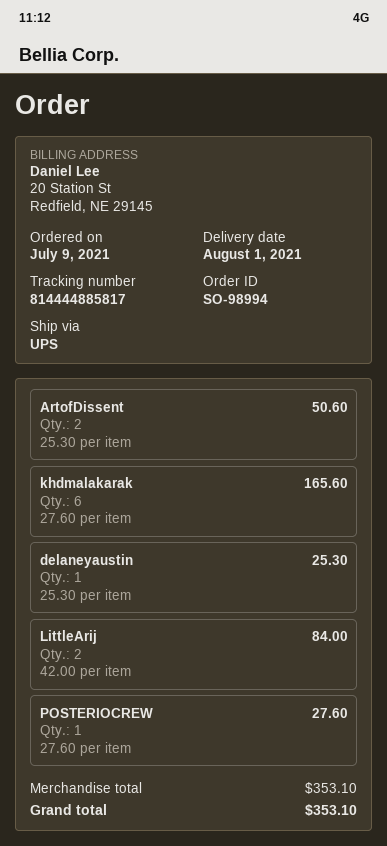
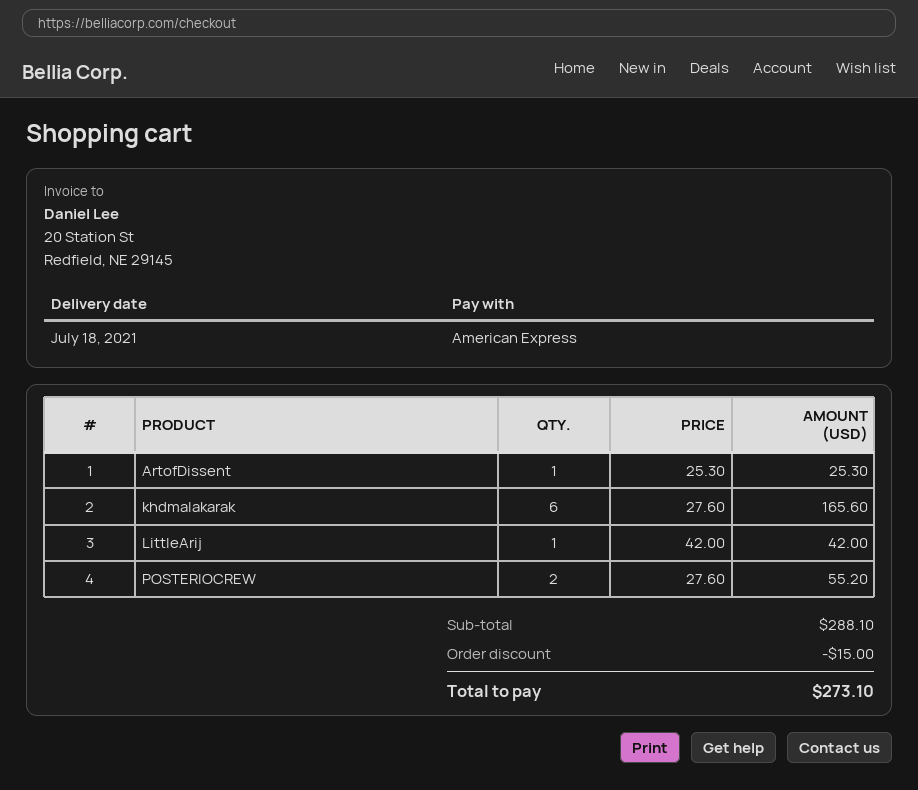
delivery date: 2021-08-01 -> 2021-07-18
ArtofDissent: 2 x 25.30 = 50.60 -> 1 x 25.30 = 25.30
delaneyaustin: 1 x 25.30 = 25.30 -> none
LittleArij: 2 x 42.00 = 84.00 -> 1 x 42.00 = 42.00
POSTERIOCREW: 1 x 27.60 = 27.60 -> 2 x 27.60 = 55.20
subtotal: 353.10 -> 288.10
discount: none -> 15.00
total: 353.10 -> 273.10

